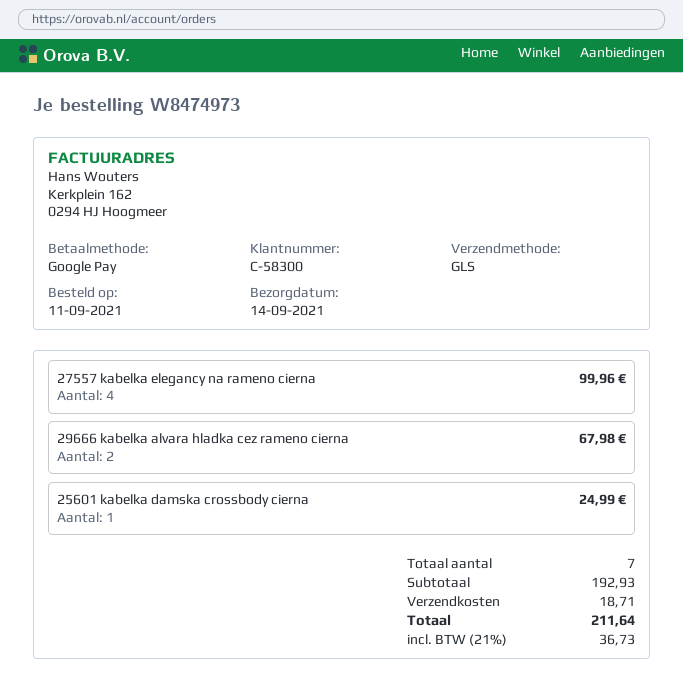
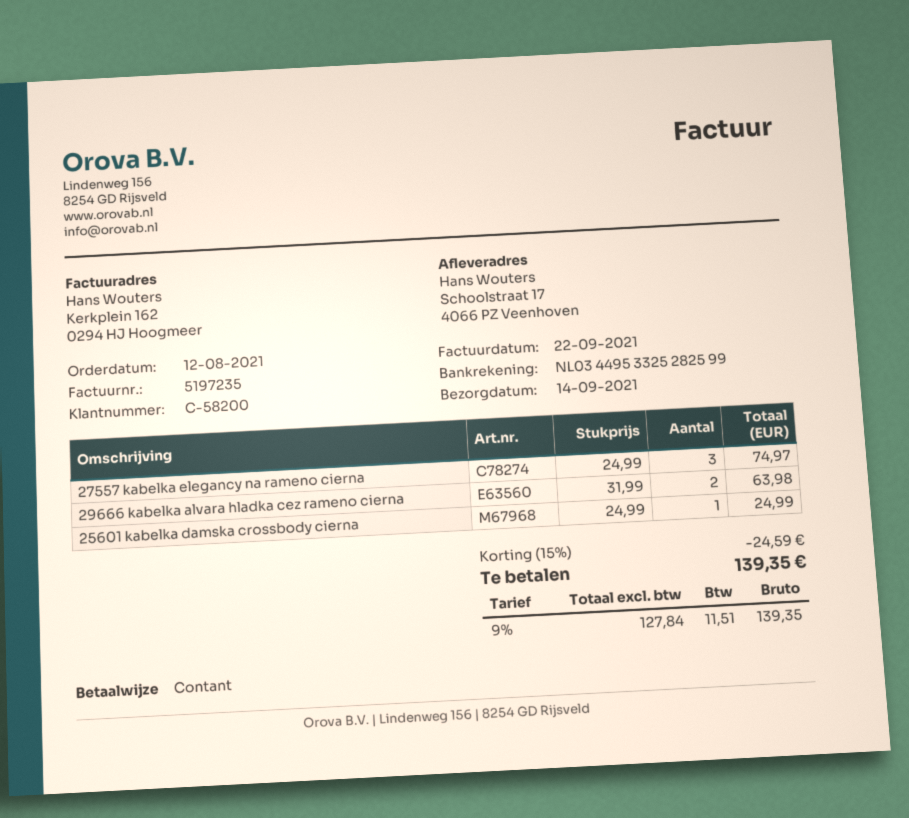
order date: 2021-09-11 -> 2021-08-12
customer number: C-58300 -> C-58200
payment method: Google Pay -> cash
27557 kabelka elegancy na rameno cierna: 4 for 99.96 -> 3 for 74.97
29666 kabelka alvara hladka cez rameno cierna: 2 for 67.98 -> 2 for 63.98
discount: none -> 15% = 24.59
shipping: 18.71 -> none
tax: 21% = 36.73 -> 9% = 11.51
total: 211.64 -> 139.35

